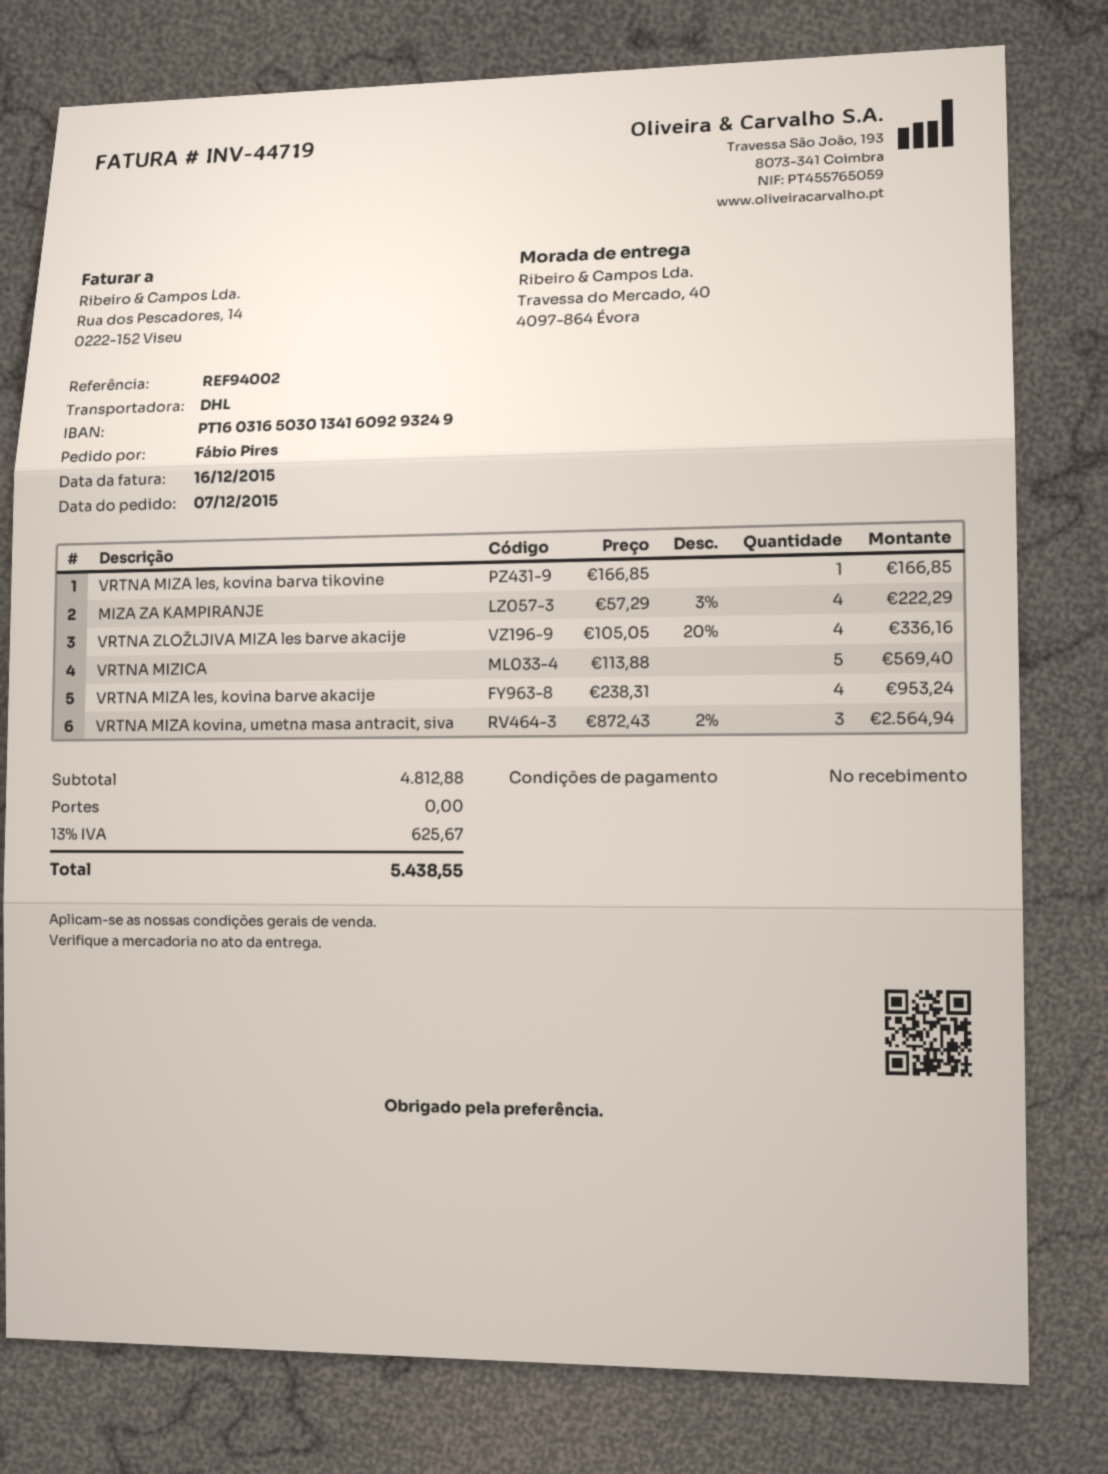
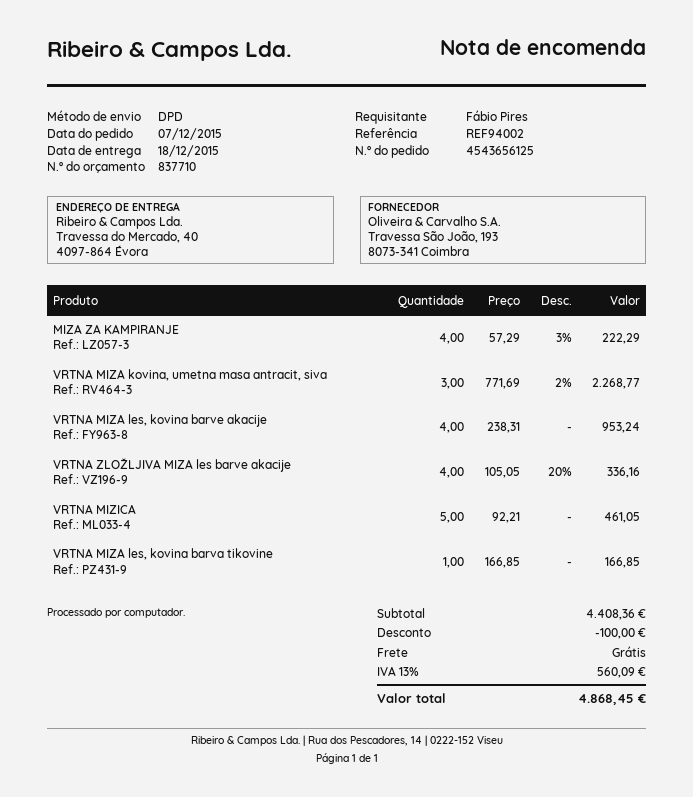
shipping method: DHL -> DPD
VRTNA MIZICA: 5 x 113.88 = 569.40 -> 5 x 92.21 = 461.05
VRTNA MIZA kovina, umetna masa antracit, siva: 3 x 872.43 - 2% = 2564.94 -> 3 x 771.69 - 2% = 2268.77
subtotal: 4812.88 -> 4408.36
discount: none -> 100.00
tax: 13% = 625.67 -> 13% = 560.09
total: 5438.55 -> 4868.45

